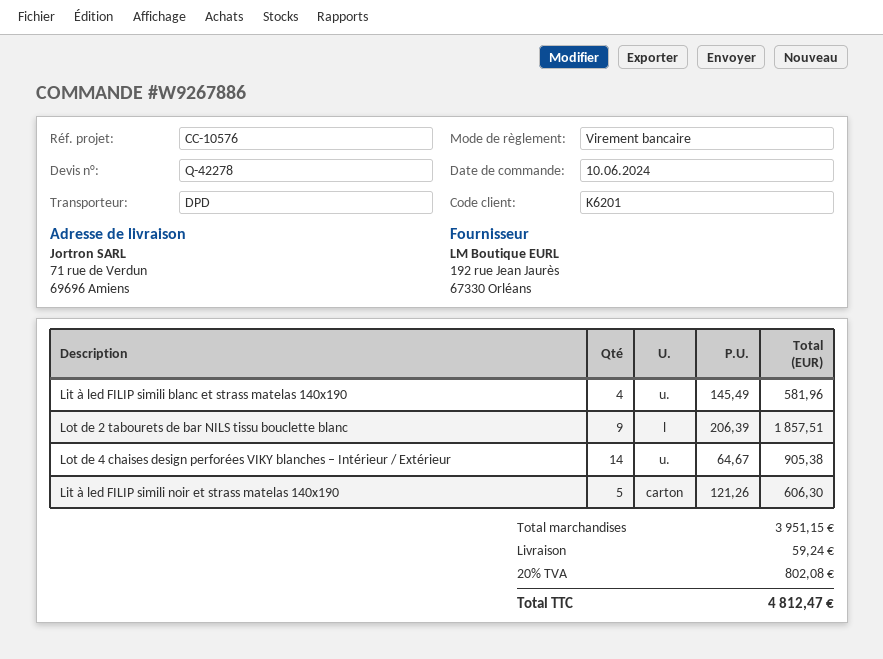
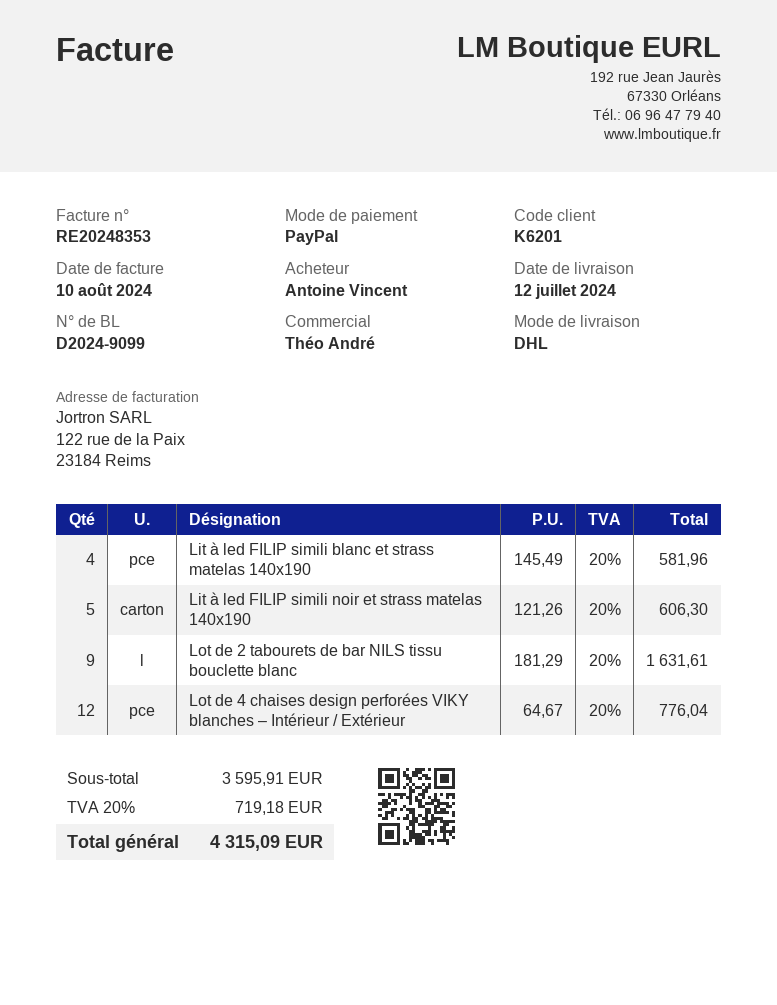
payment method: bank transfer -> PayPal
shipping method: DPD -> DHL
Lot de 2 tabourets de bar NILS tissu bouclette blanc: 9 x 206.39 = 1857.51 -> 9 x 181.29 = 1631.61
Lot de 4 chaises design perforées VIKY blanches – Intérieur / Extérieur: 14 x 64.67 = 905.38 -> 12 x 64.67 = 776.04
subtotal: 3951.15 -> 3595.91
shipping: 59.24 -> none
tax: 20% = 802.08 -> 20% = 719.18
total: 4812.47 -> 4315.09

